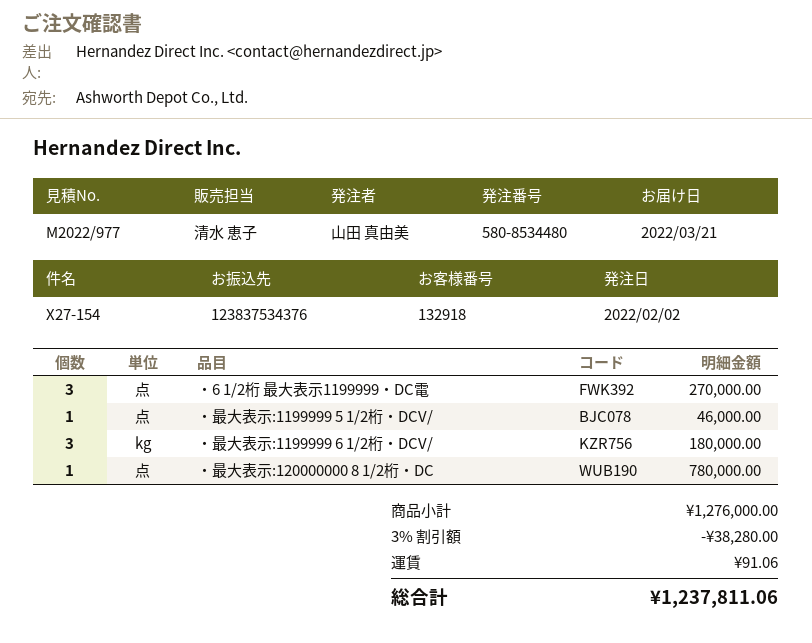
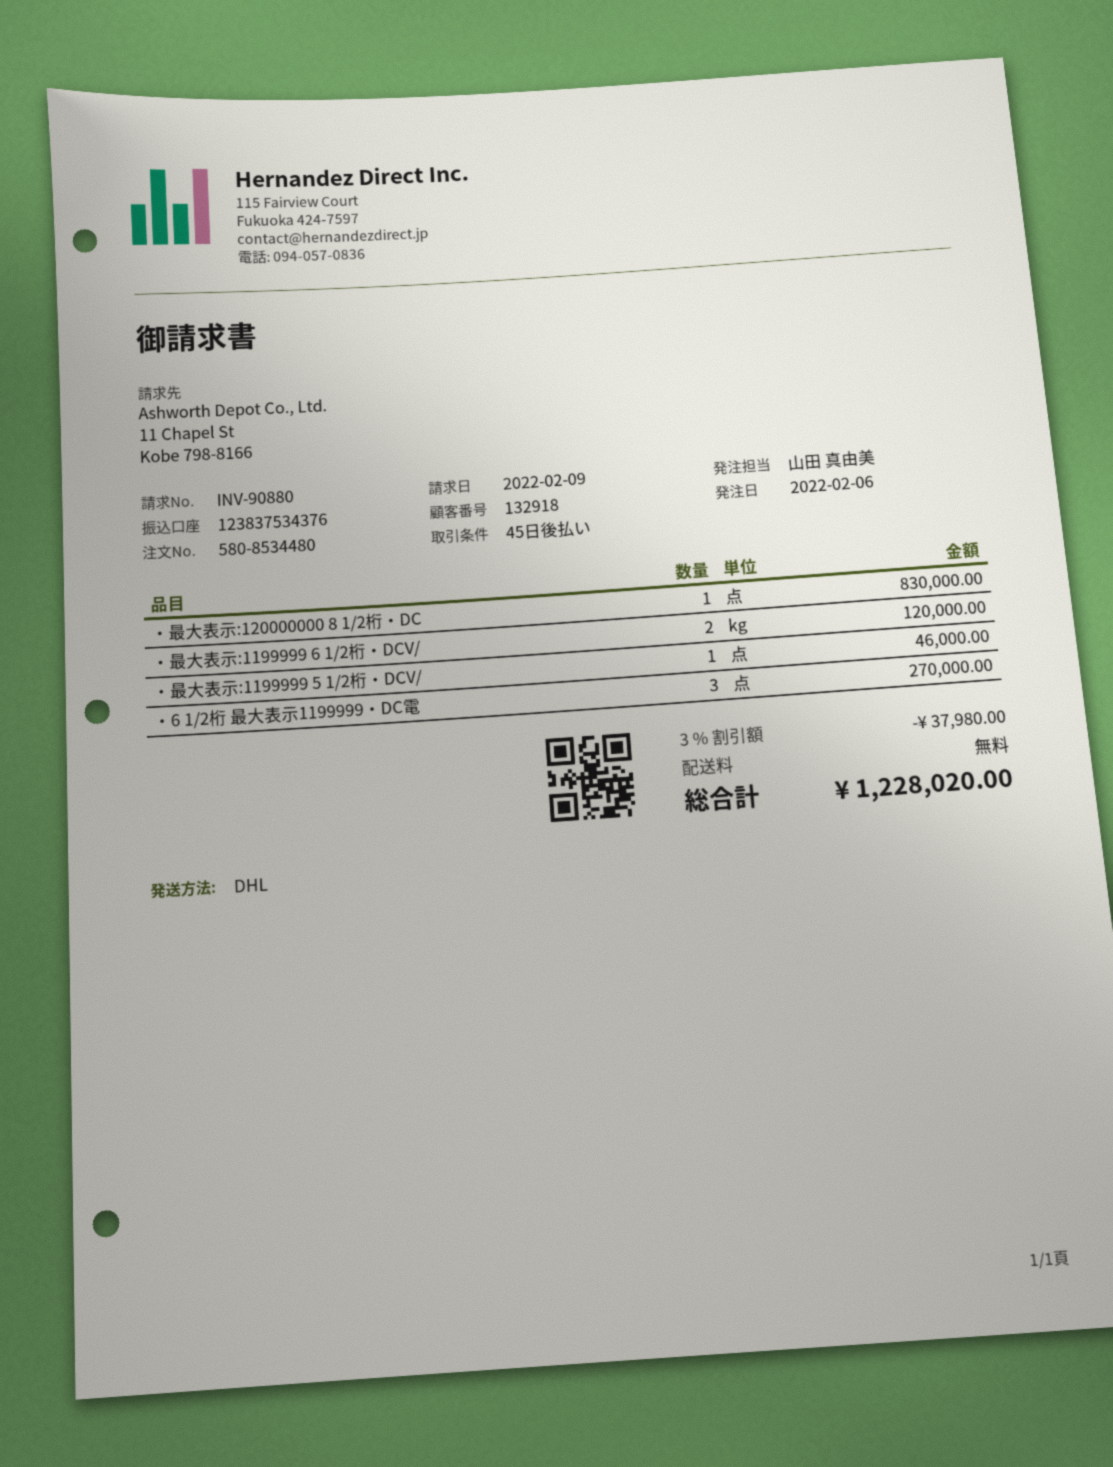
order date: 2022-02-02 -> 2022-02-06
・最大表示:1199999 6 1/2桁・DCV/: 3 for 180000.00 -> 2 for 120000.00
・最大表示:120000000 8 1/2桁・DC: 1 for 780000.00 -> 1 for 830000.00
discount: 3% = 38280.00 -> 3% = 37980.00
shipping: 91.06 -> 0.00
total: 1237811.06 -> 1228020.00

